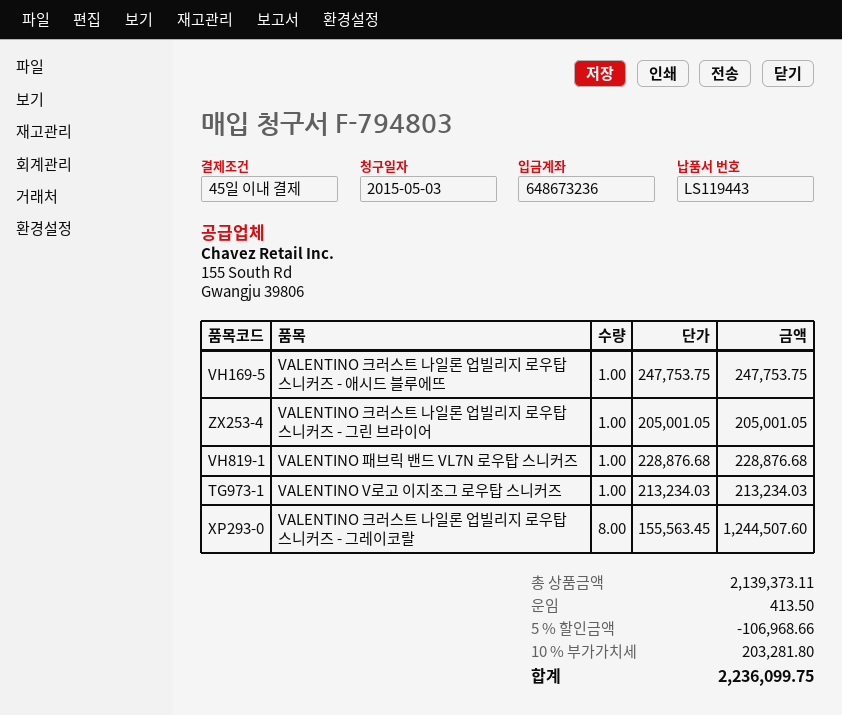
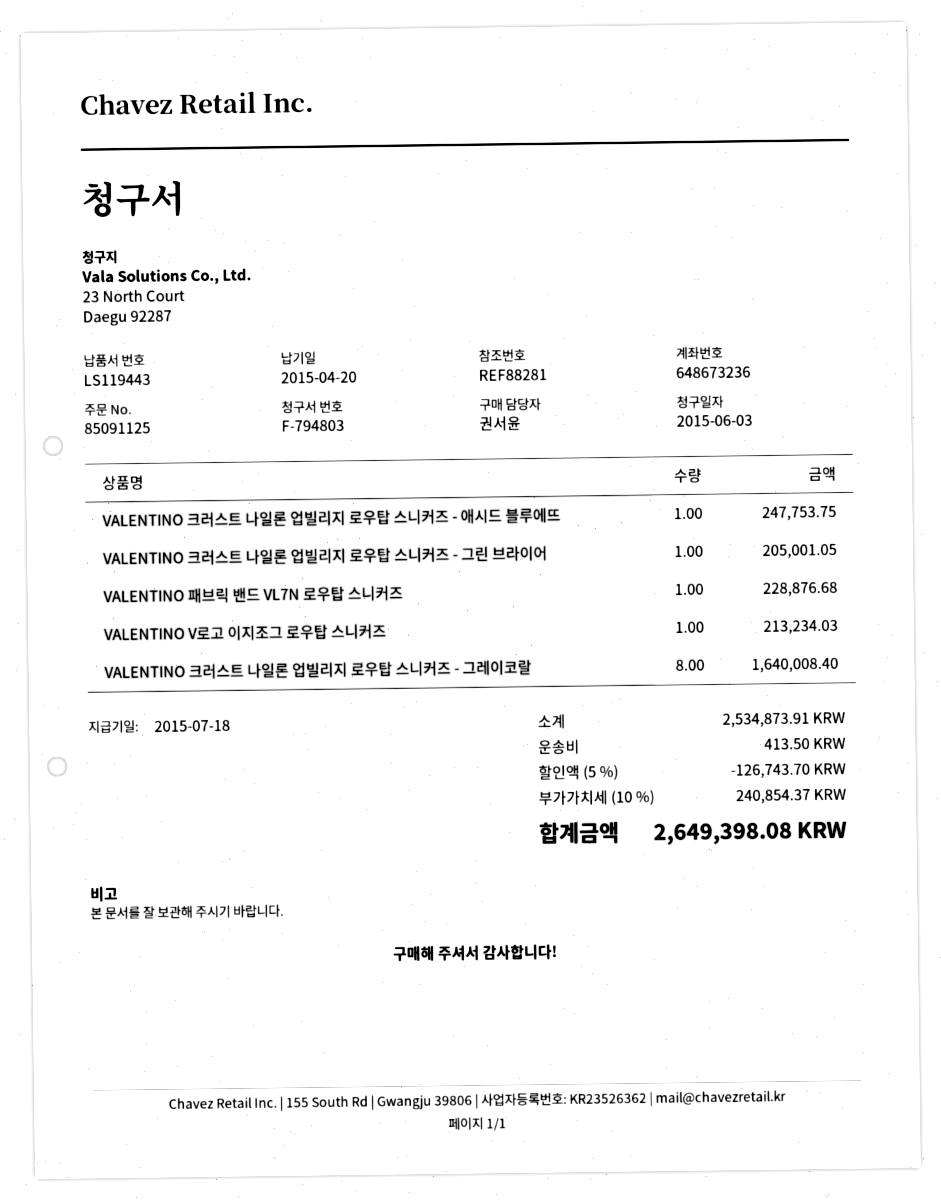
invoice date: 2015-05-03 -> 2015-06-03
VALENTINO 크러스트 나일론 업빌리지 로우탑 스니커즈 - 그레이코랄: 8 for 1244507.60 -> 8 for 1640008.40
subtotal: 2139373.11 -> 2534873.91
discount: 5% = 106968.66 -> 5% = 126743.70
tax: 10% = 203281.80 -> 10% = 240854.37
total: 2236099.75 -> 2649398.08

